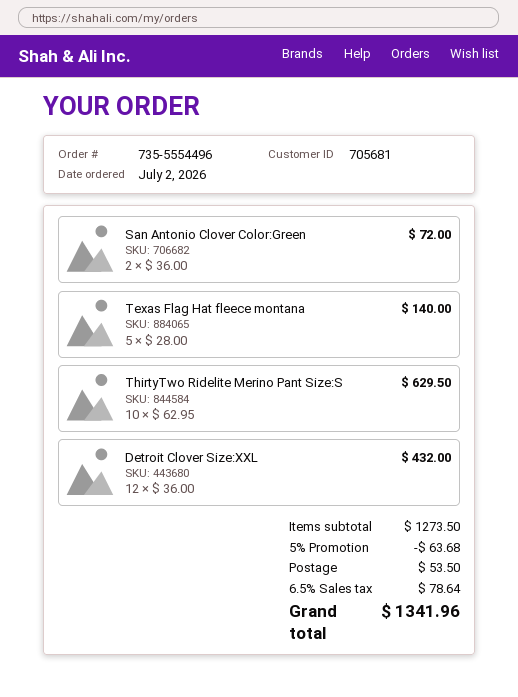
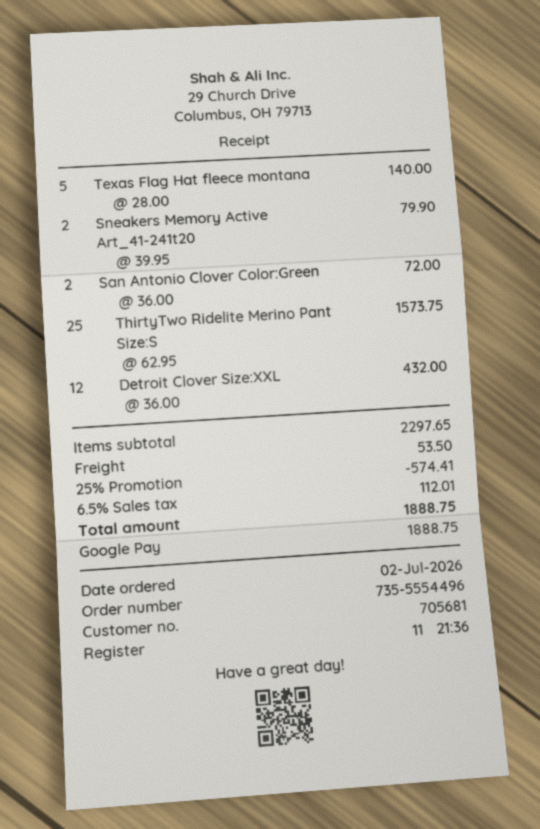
ThirtyTwo Ridelite Merino Pant Size:S: 10 x 62.95 = 629.50 -> 25 x 62.95 = 1573.75
Sneakers Memory Active Art_41-241t20: none -> 2 x 39.95 = 79.90
subtotal: 1273.50 -> 2297.65
discount: 5% = 63.68 -> 25% = 574.41
tax: 6.5% = 78.64 -> 6.5% = 112.01
total: 1341.96 -> 1888.75

